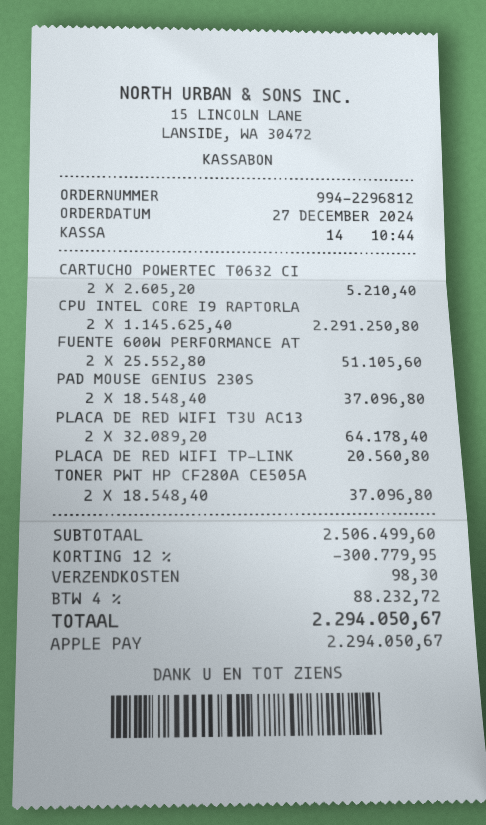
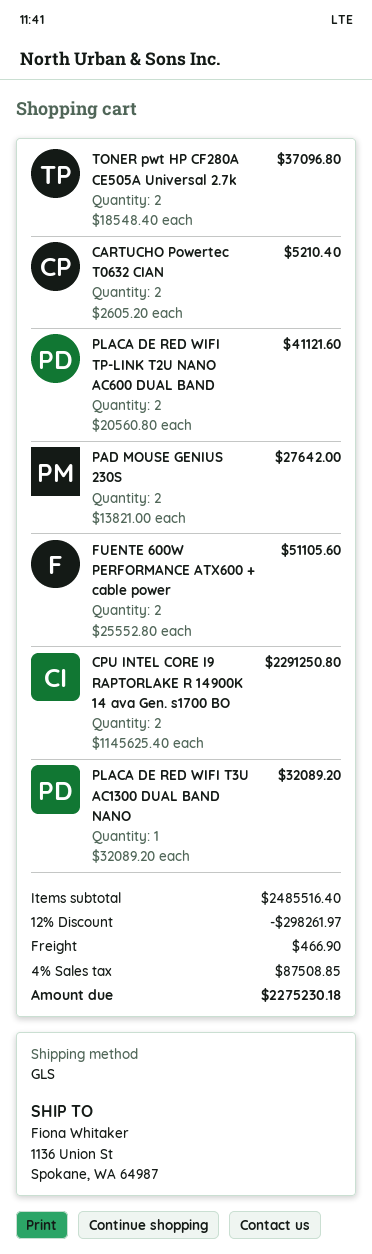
PAD MOUSE GENIUS 230S: 2 x 18548.40 = 37096.80 -> 2 x 13821.00 = 27642.00
PLACA DE RED WIFI T3U AC13: 2 x 32089.20 = 64178.40 -> 1 x 32089.20 = 32089.20
PLACA DE RED WIFI TP-LINK: 1 x 20560.80 = 20560.80 -> 2 x 20560.80 = 41121.60
subtotal: 2506499.60 -> 2485516.40
discount: 12% = 300779.95 -> 12% = 298261.97
shipping: 98.30 -> 466.90
tax: 4% = 88232.72 -> 4% = 87508.85
total: 2294050.67 -> 2275230.18

